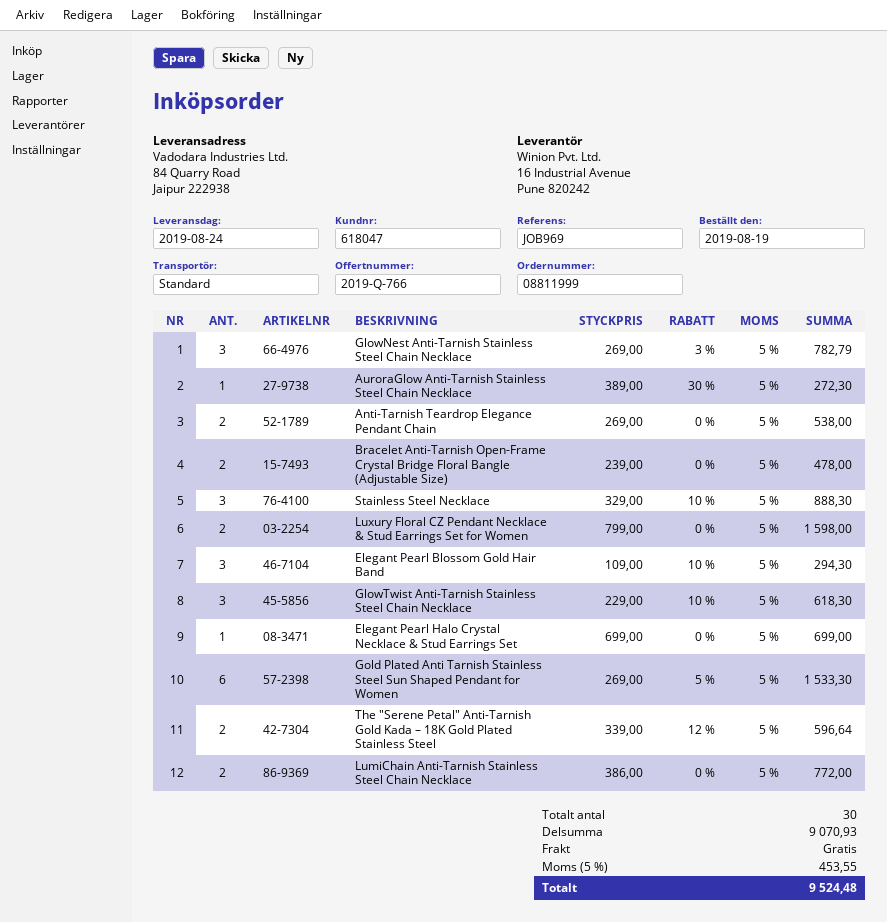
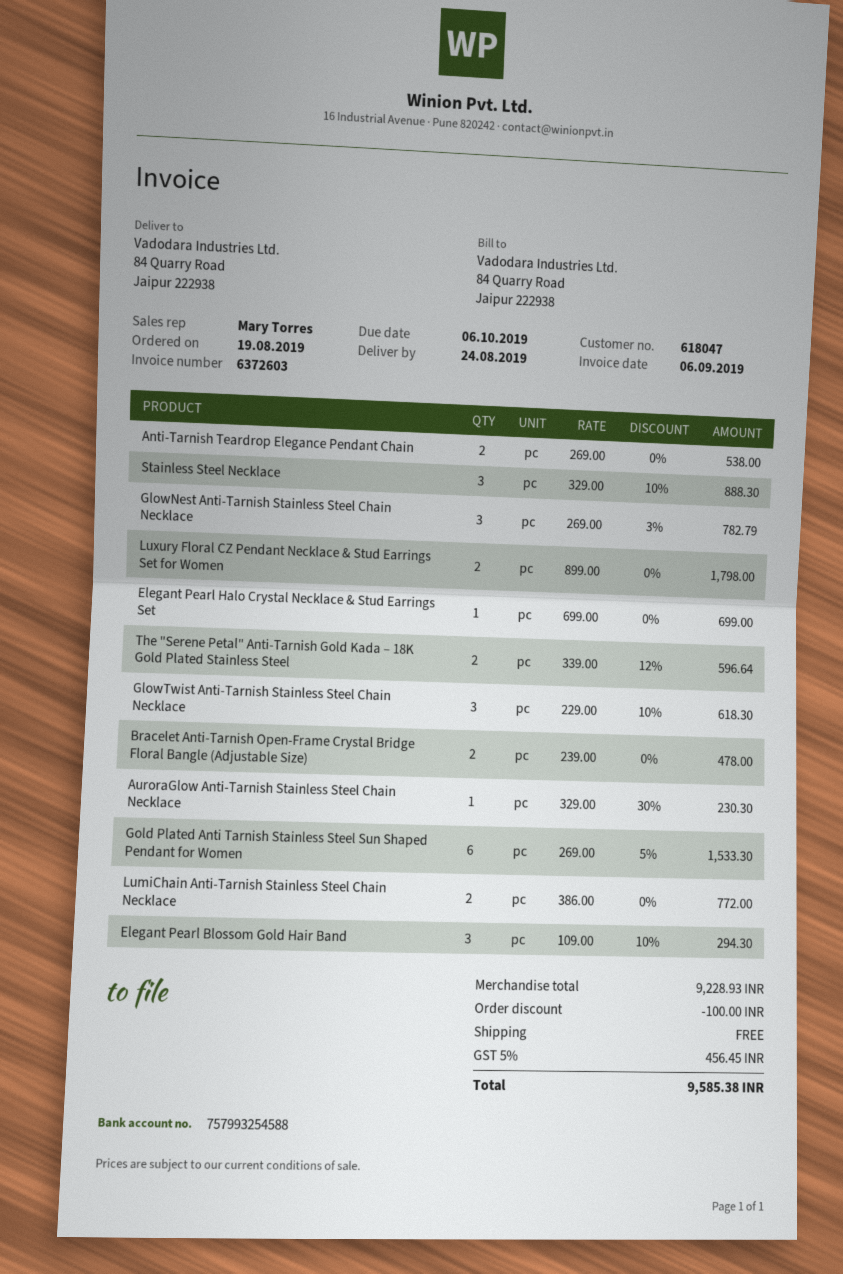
AuroraGlow Anti-Tarnish Stainless Steel Chain Necklace: 1 x 389.00 - 30% = 272.30 -> 1 x 329.00 - 30% = 230.30
Luxury Floral CZ Pendant Necklace & Stud Earrings Set for Women: 2 x 799.00 = 1598.00 -> 2 x 899.00 = 1798.00
subtotal: 9070.93 -> 9228.93
discount: none -> 100.00
tax: 5% = 453.55 -> 5% = 456.45
total: 9524.48 -> 9585.38

